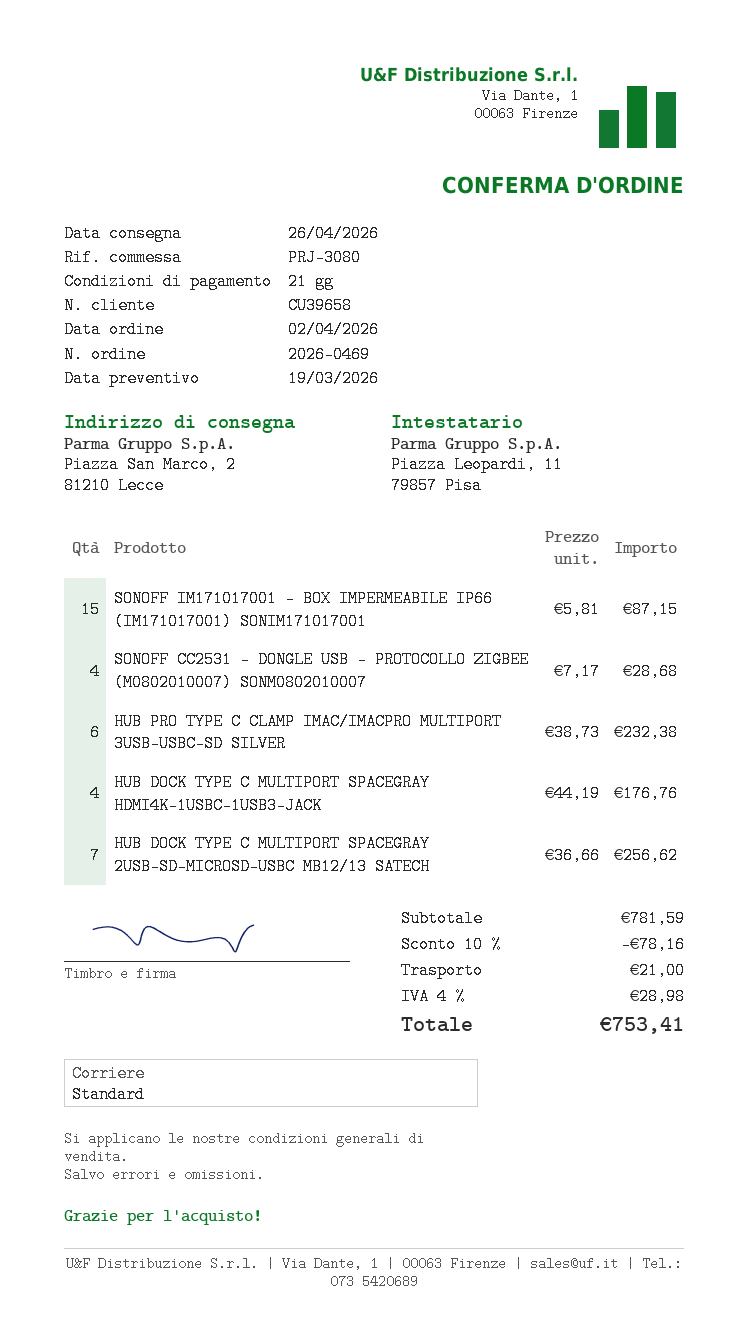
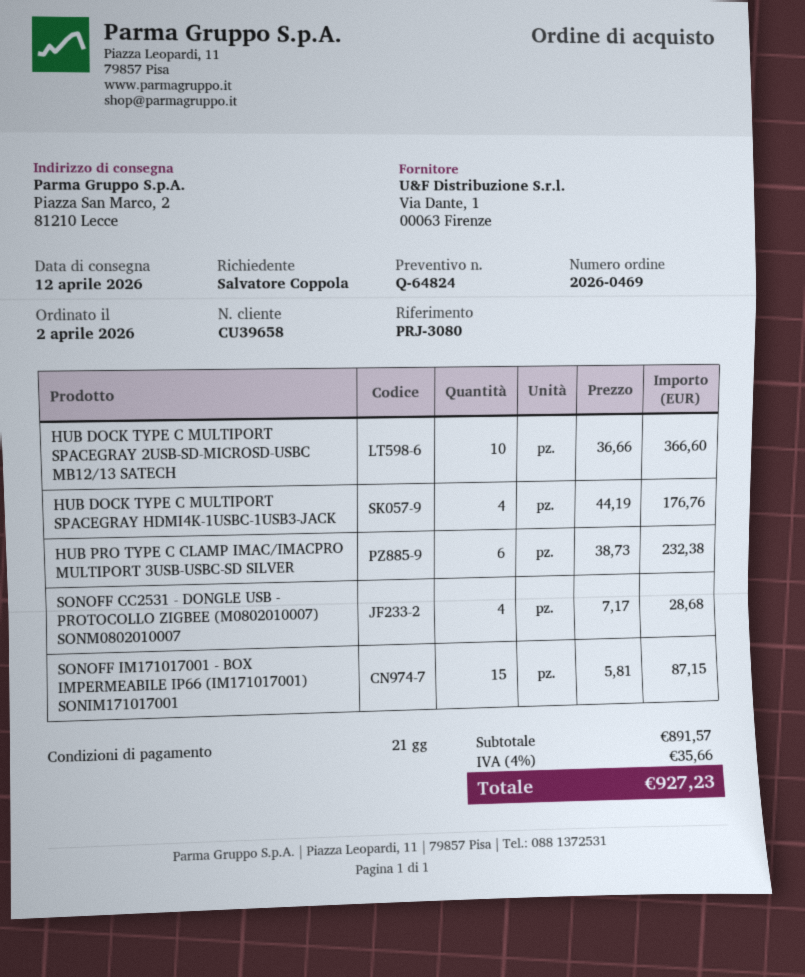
delivery date: 2026-04-26 -> 2026-04-12
HUB DOCK TYPE C MULTIPORT SPACEGRAY 2USB-SD-MICROSD-USBC MB12/13 SATECH: 7 x 36.66 = 256.62 -> 10 x 36.66 = 366.60
subtotal: 781.59 -> 891.57
discount: 10% = 78.16 -> none
shipping: 21.00 -> none
tax: 4% = 28.98 -> 4% = 35.66
total: 753.41 -> 927.23

